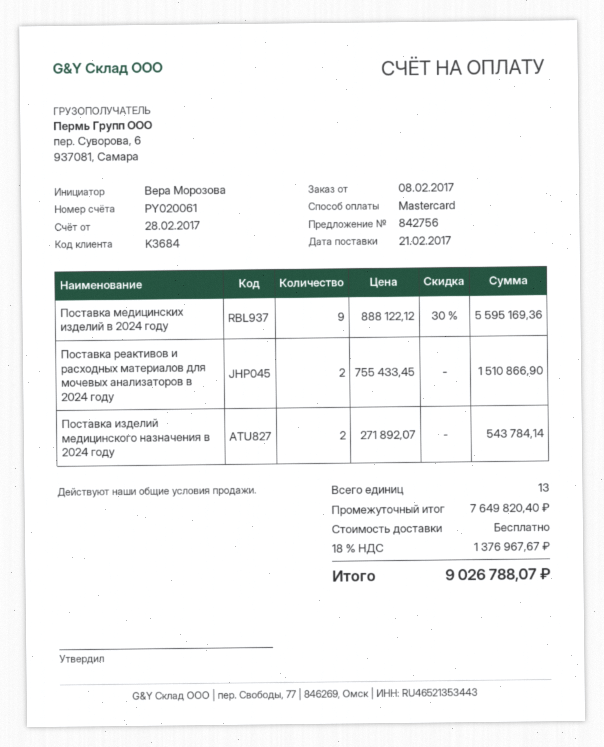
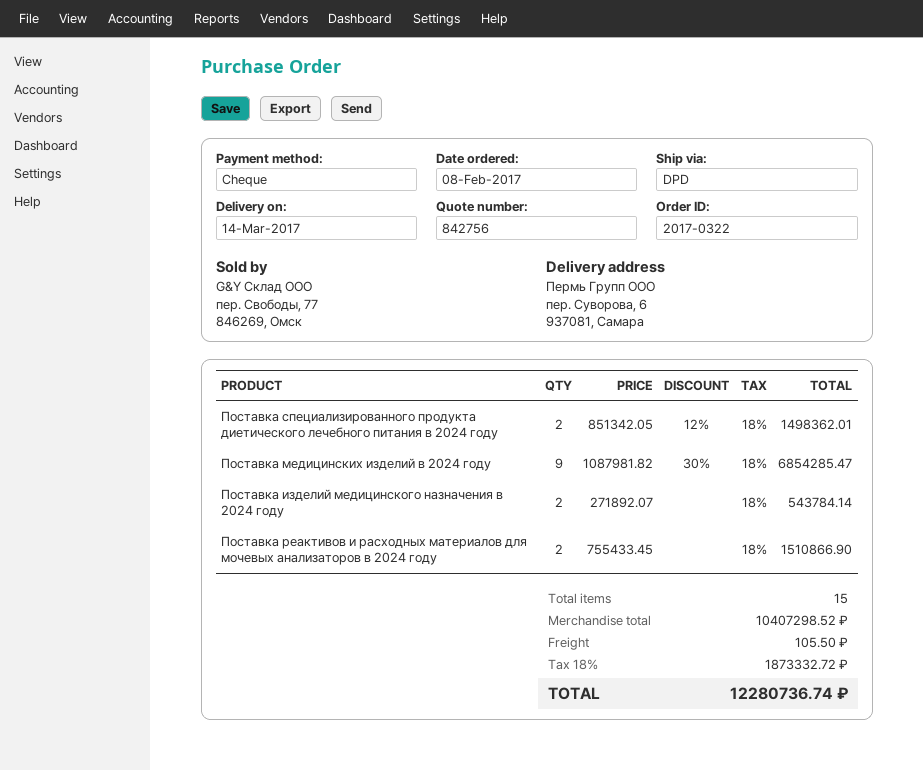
delivery date: 2017-02-21 -> 2017-03-14
payment method: Mastercard -> cheque
Поставка медицинских изделий в 2024 году: 9 x 888122.12 - 30% = 5595169.36 -> 9 x 1087981.82 - 30% = 6854285.47
Поставка специализированного продукта диетического лечебного питания в 2024 году: none -> 2 x 851342.05 - 12% = 1498362.01
total quantity: 13 -> 15
subtotal: 7649820.40 -> 10407298.52
shipping: 0.00 -> 105.50
tax: 18% = 1376967.67 -> 18% = 1873332.72
total: 9026788.07 -> 12280736.74

